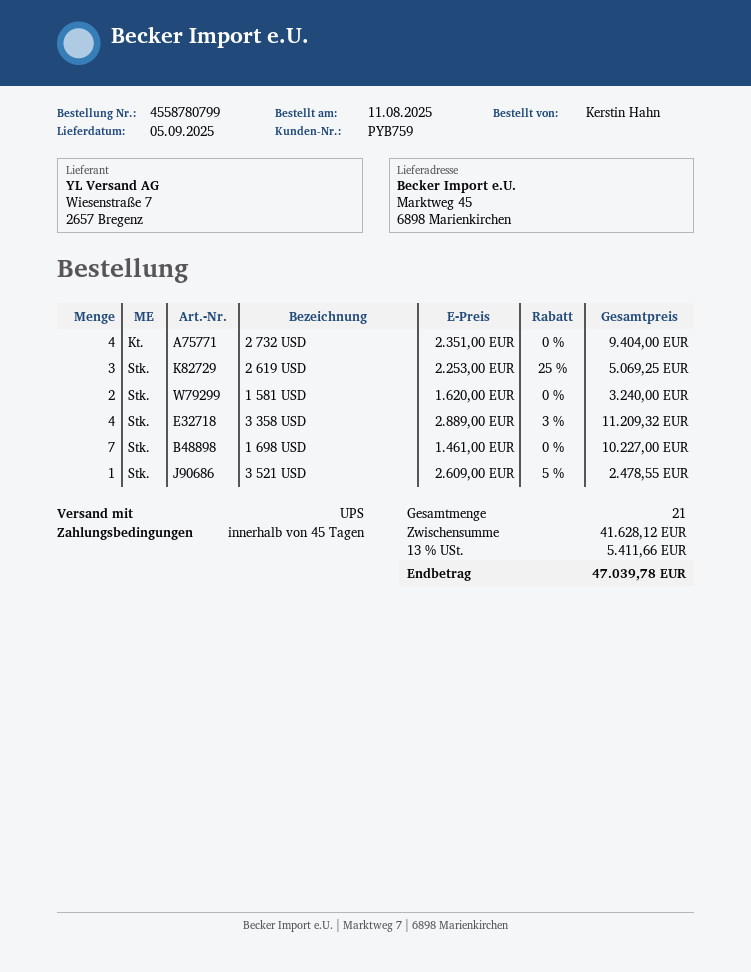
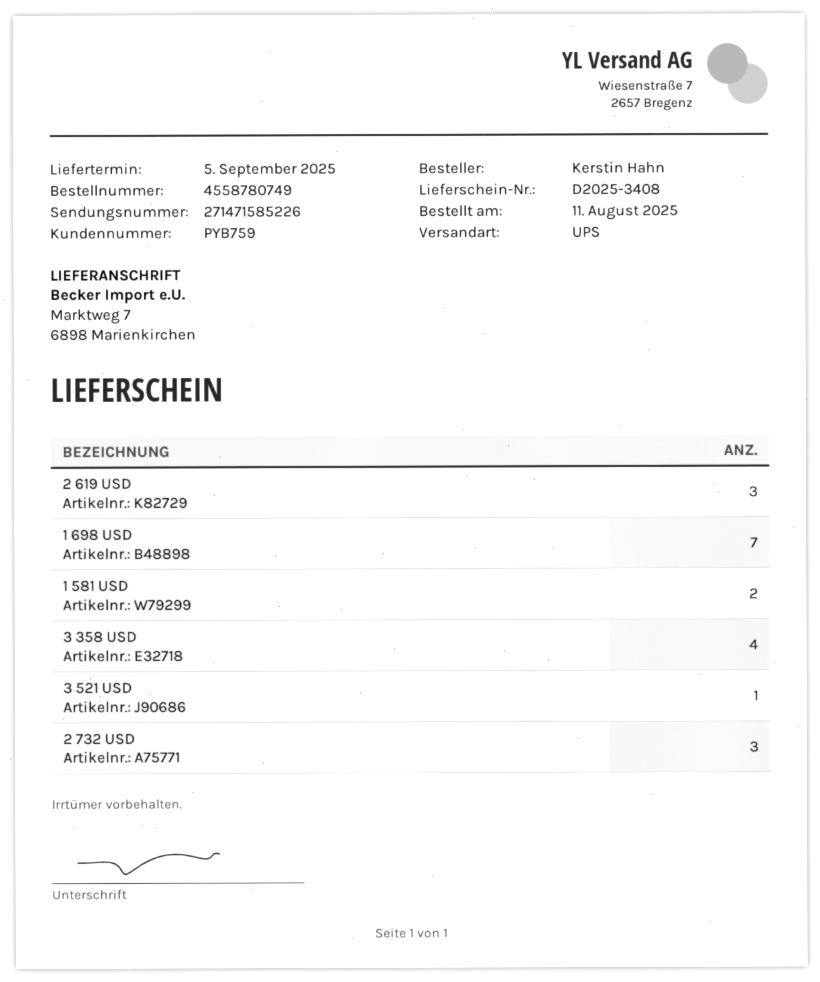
order number: 4558780799 -> 4558780749
ship to: Marktweg 45, 6898 Marienkirchen -> Marktweg 7, 6898 Marienkirchen
2 732 USD: 4 -> 3

